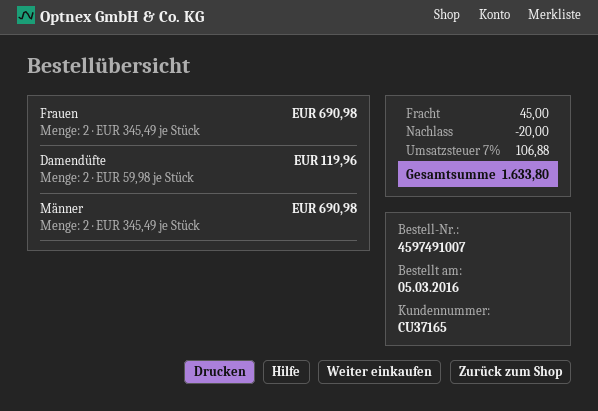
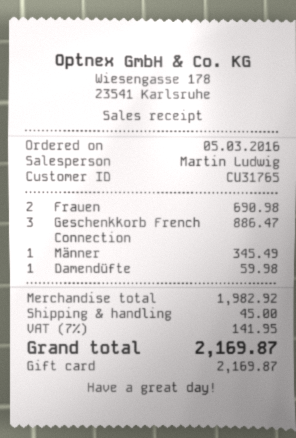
customer number: CU37165 -> CU31765
Damendüfte: 2 for 119.96 -> 1 for 59.98
Männer: 2 for 690.98 -> 1 for 345.49
Geschenkkorb French Connection: none -> 3 for 886.47
discount: 20.00 -> none
tax: 7% = 106.88 -> 7% = 141.95
total: 1633.80 -> 2169.87

